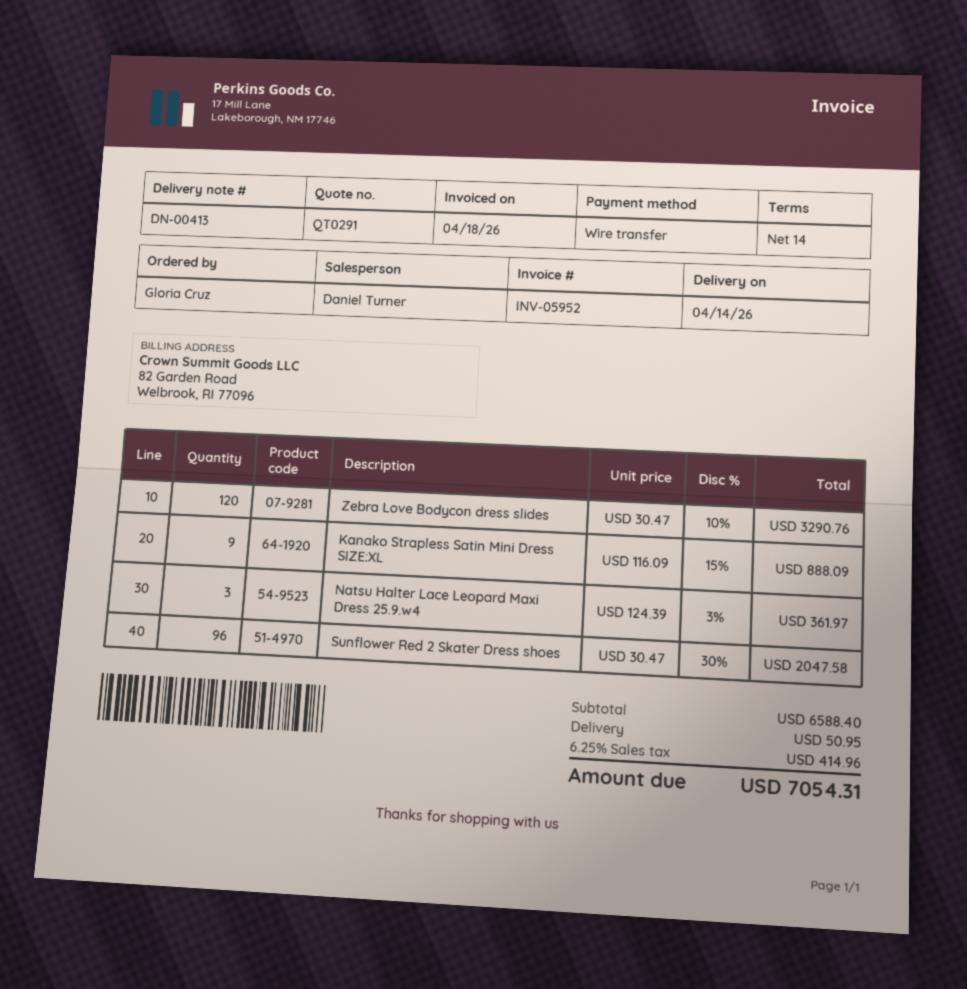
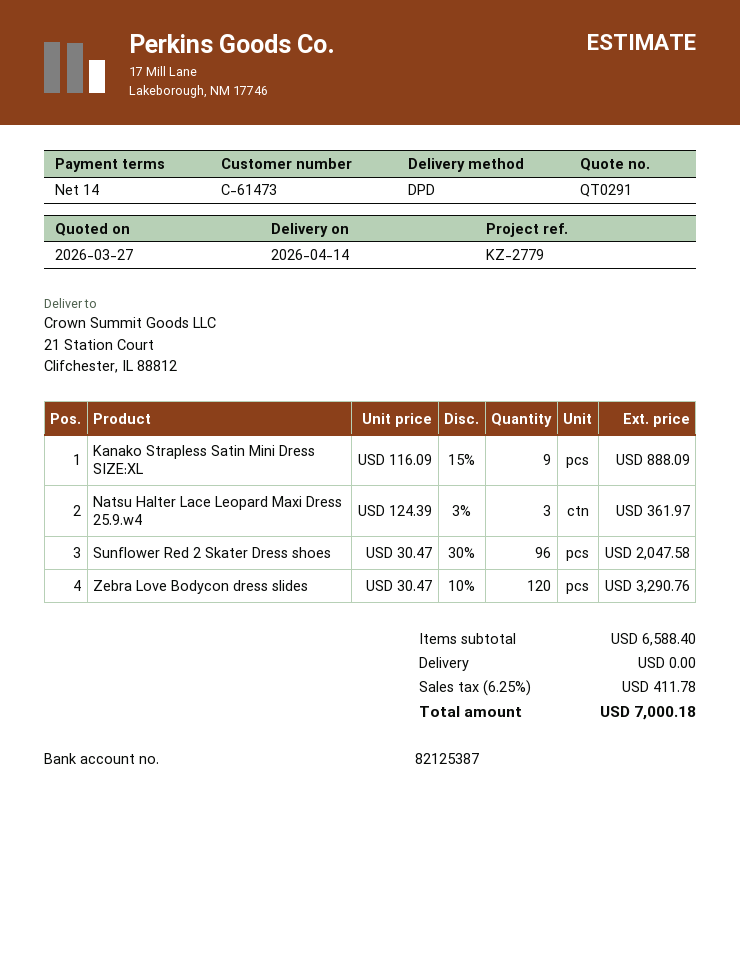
shipping: 50.95 -> 0.00
tax: 6.25% = 414.96 -> 6.25% = 411.78
total: 7054.31 -> 7000.18

